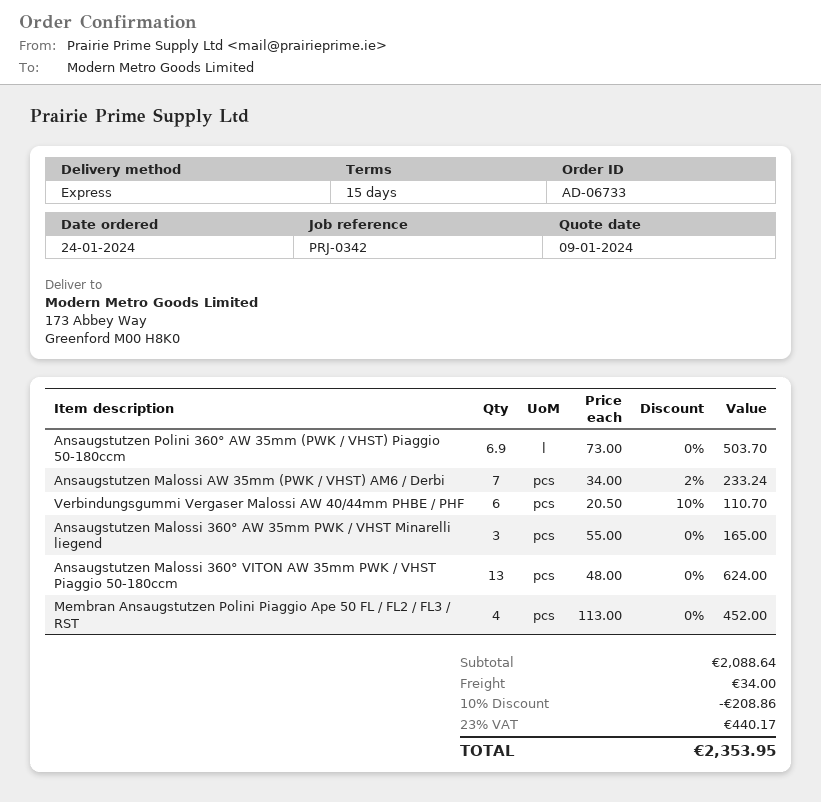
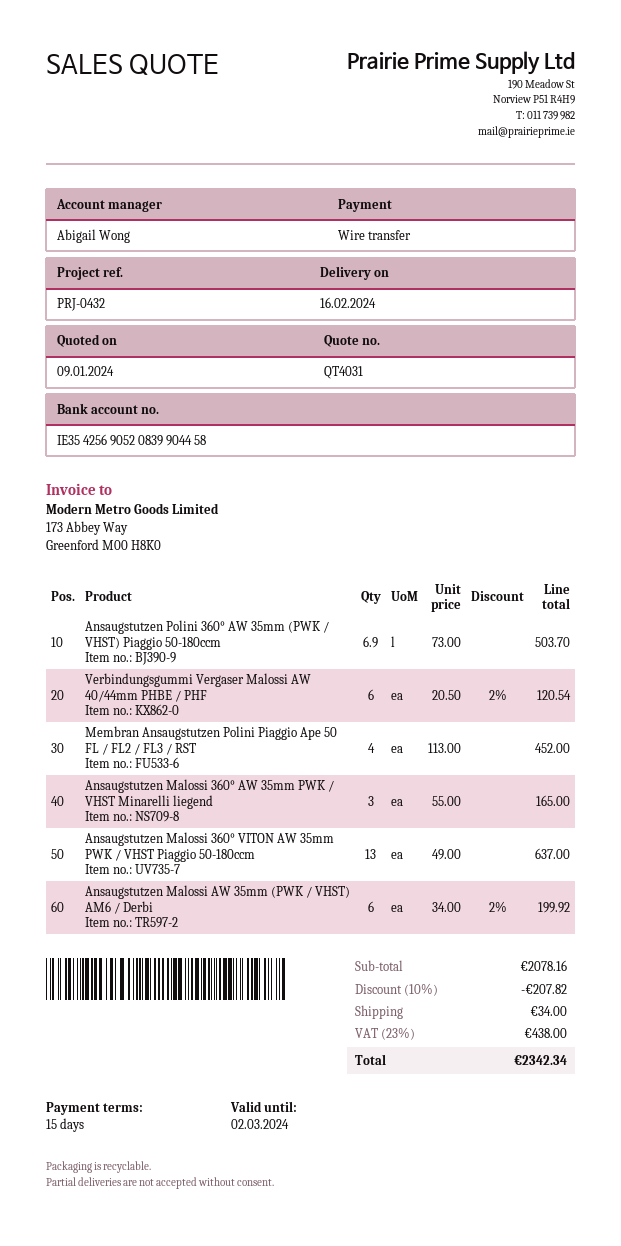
reference: PRJ-0342 -> PRJ-0432
Ansaugstutzen Malossi AW 35mm (PWK / VHST) AM6 / Derbi: 7 x 34.00 - 2% = 233.24 -> 6 x 34.00 - 2% = 199.92
Verbindungsgummi Vergaser Malossi AW 40/44mm PHBE / PHF: 6 x 20.50 - 10% = 110.70 -> 6 x 20.50 - 2% = 120.54
Ansaugstutzen Malossi 360° VITON AW 35mm PWK / VHST Piaggio 50-180ccm: 13 x 48.00 = 624.00 -> 13 x 49.00 = 637.00
subtotal: 2088.64 -> 2078.16
discount: 10% = 208.86 -> 10% = 207.82
tax: 23% = 440.17 -> 23% = 438.00
total: 2353.95 -> 2342.34

